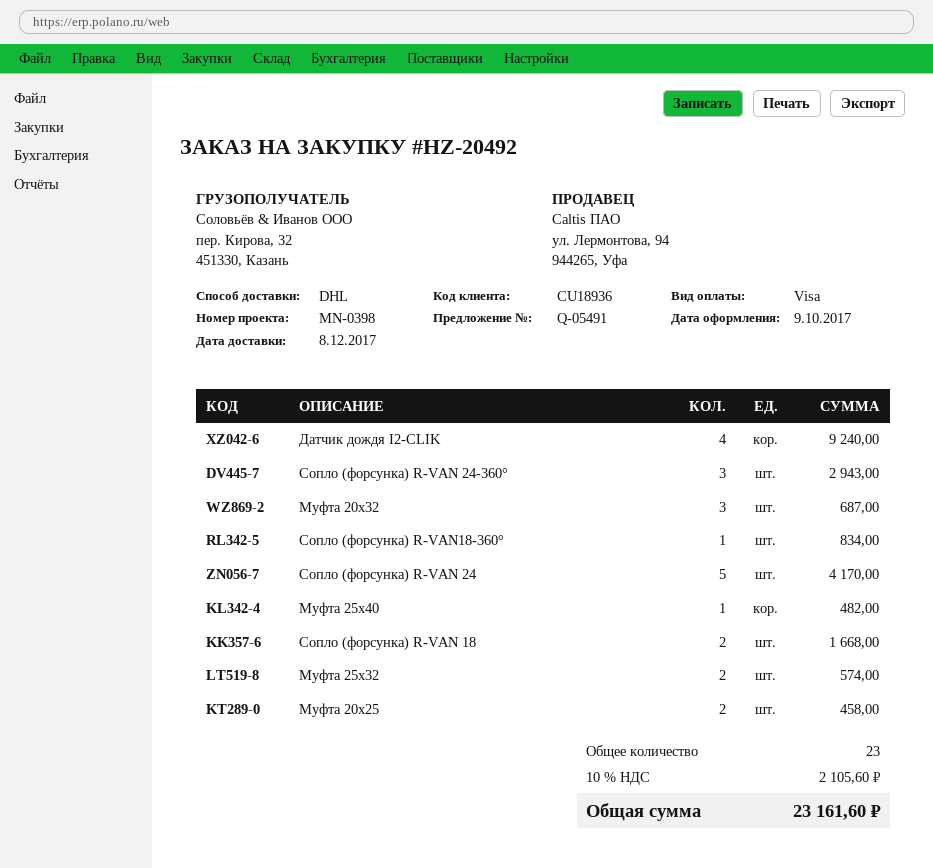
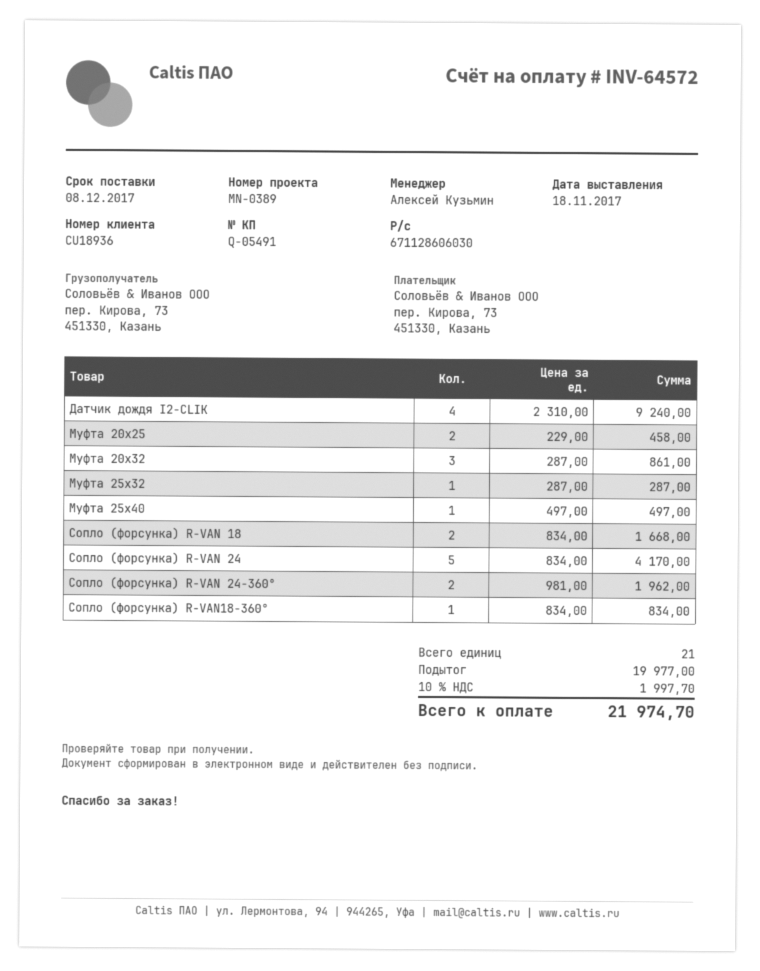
reference: MN-0398 -> MN-0389
ship to: пер. Кирова, 32, 451330, Казань -> пер. Кирова, 73, 451330, Казань
Сопло (форсунка) R-VAN 24-360°: 3 for 2943.00 -> 2 for 1962.00
Муфта 20х32: 3 for 687.00 -> 3 for 861.00
Муфта 25х40: 1 for 482.00 -> 1 for 497.00
Муфта 25х32: 2 for 574.00 -> 1 for 287.00
total quantity: 23 -> 21
tax: 10% = 2105.60 -> 10% = 1997.70
total: 23161.60 -> 21974.70

